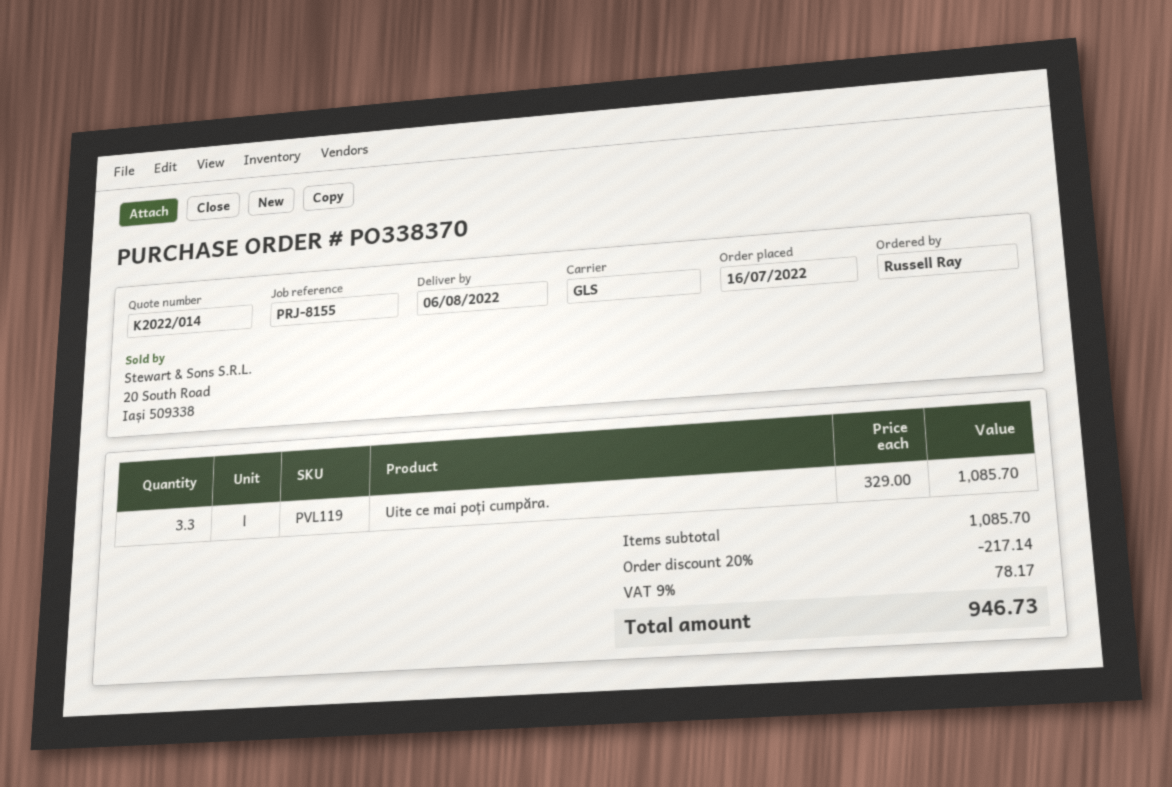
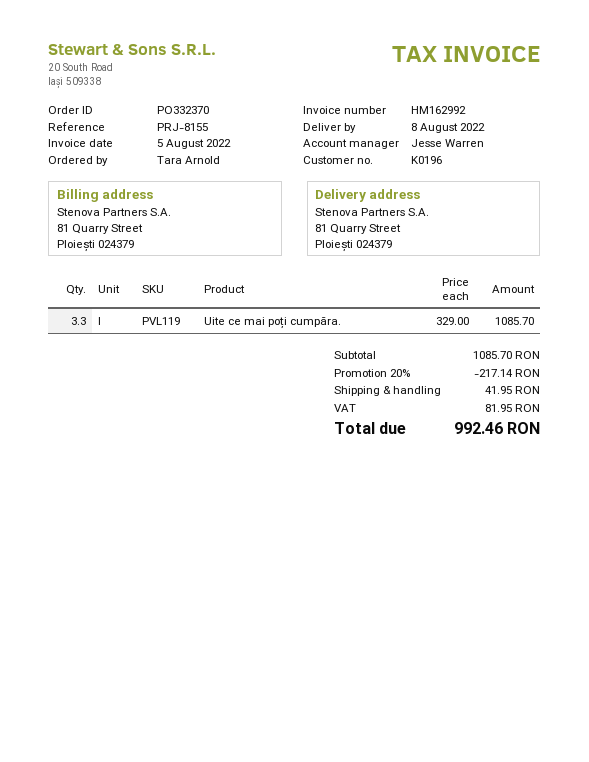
order number: PO338370 -> PO332370
delivery date: 2022-08-06 -> 2022-08-08
ordered by: Russell Ray -> Tara Arnold
shipping: none -> 41.95
tax: 78.17 -> 81.95
total: 946.73 -> 992.46

